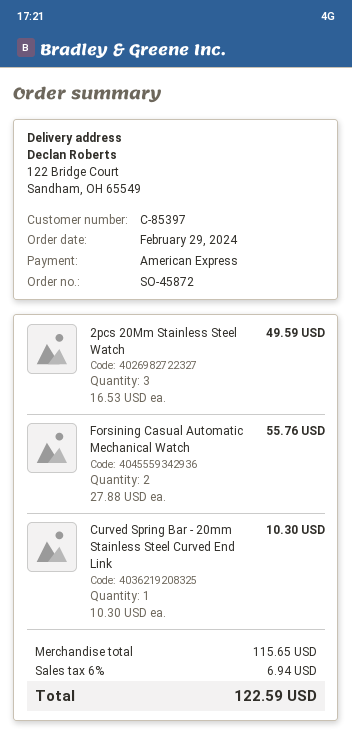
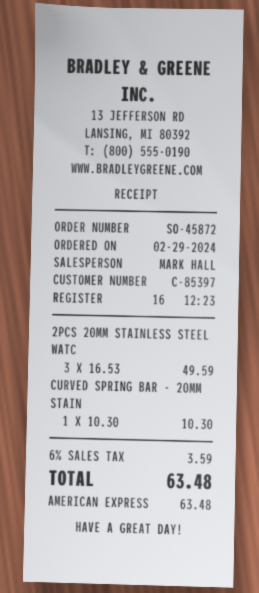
Forsining Casual Automatic Mechanical Watch: 2 x 27.88 = 55.76 -> none
tax: 6% = 6.94 -> 6% = 3.59
total: 122.59 -> 63.48

